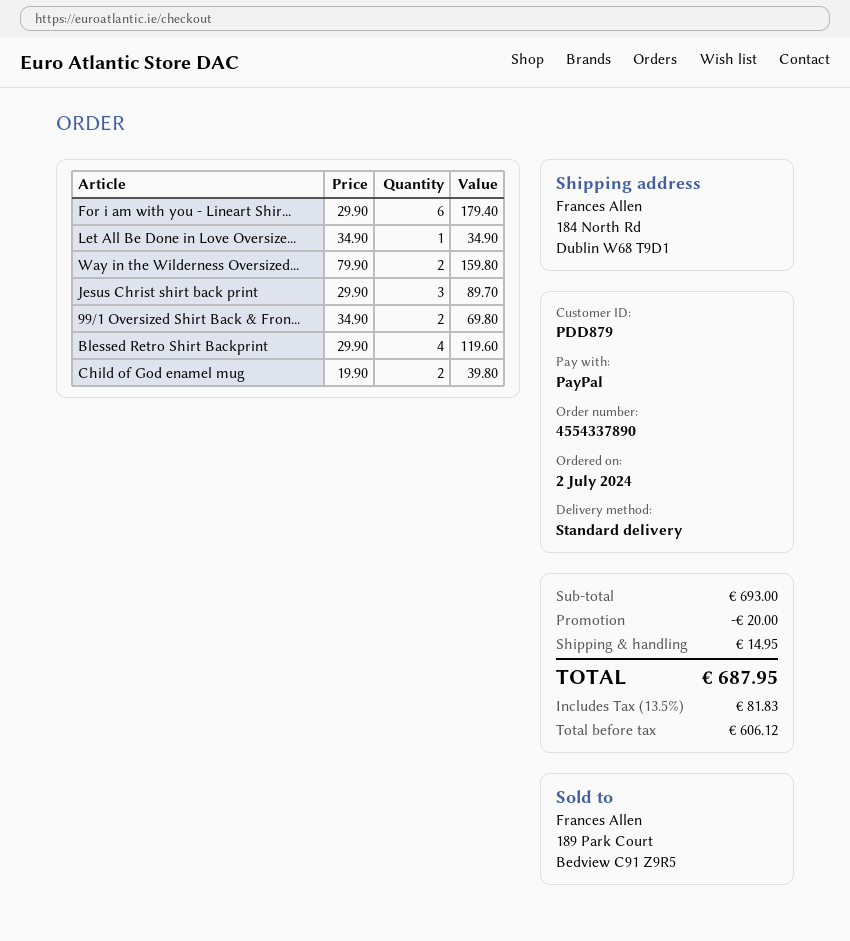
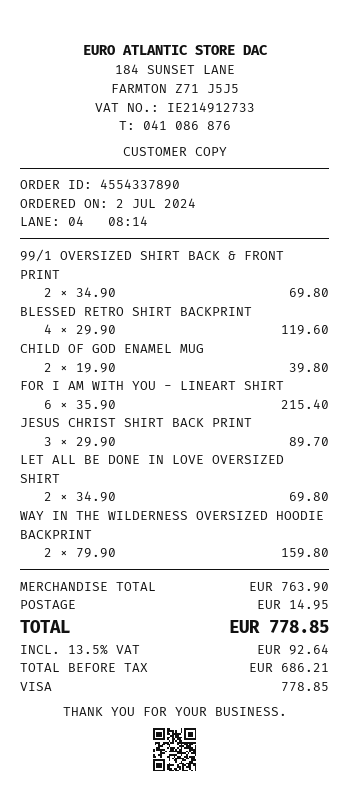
payment method: PayPal -> Visa
For i am with you - Lineart Shir...: 6 x 29.90 = 179.40 -> 6 x 35.90 = 215.40
Let All Be Done in Love Oversize...: 1 x 34.90 = 34.90 -> 2 x 34.90 = 69.80
subtotal: 693.00 -> 763.90
discount: 20.00 -> none
net: 606.12 -> 686.21
tax: 13.5% = 81.83 -> 13.5% = 92.64
total: 687.95 -> 778.85

